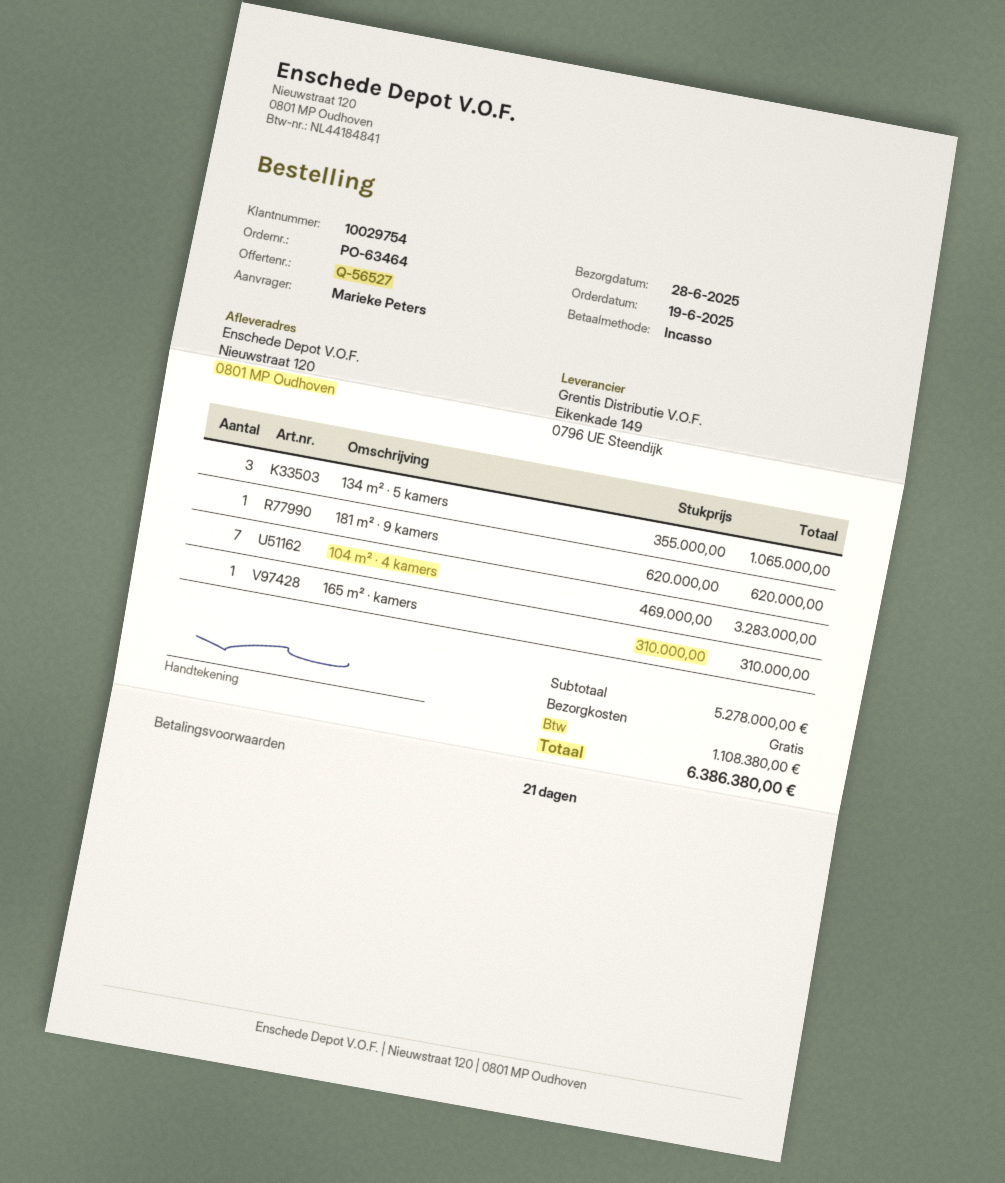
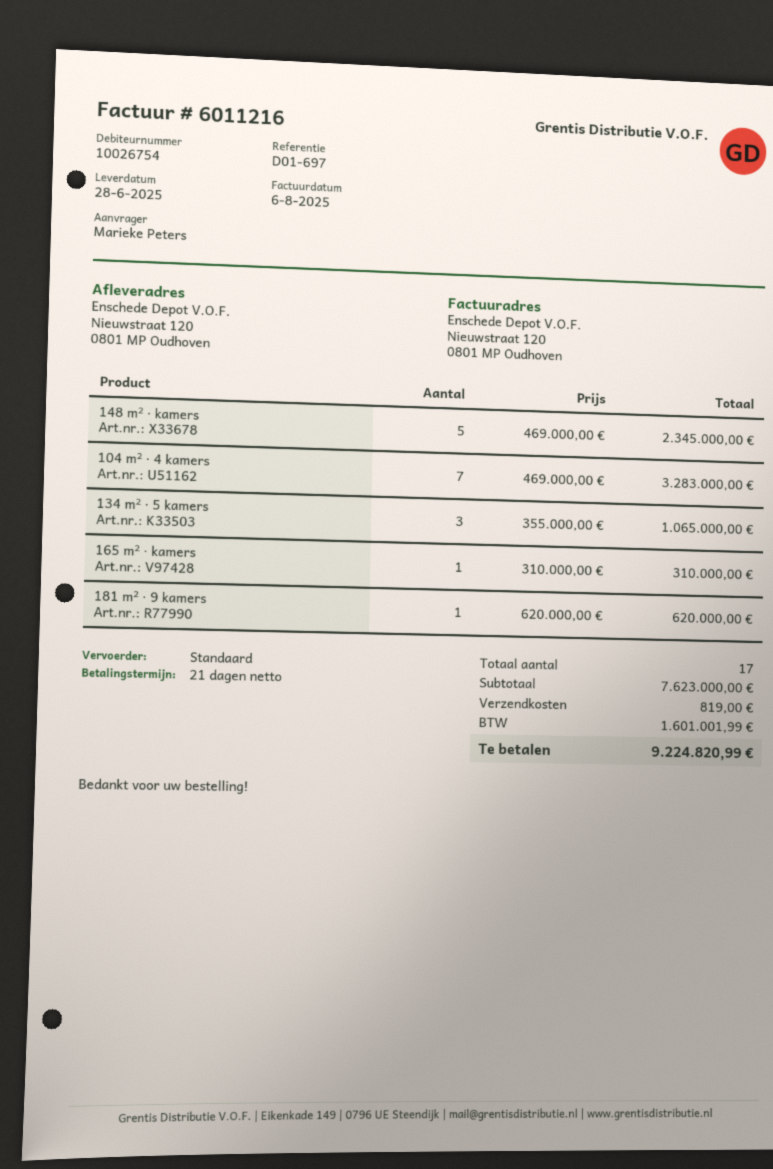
customer number: 10029754 -> 10026754
148 m² · kamers: none -> 5 x 469000.00 = 2345000.00
subtotal: 5278000.00 -> 7623000.00
shipping: 0.00 -> 819.00
tax: 1108380.00 -> 1601001.99
total: 6386380.00 -> 9224820.99

